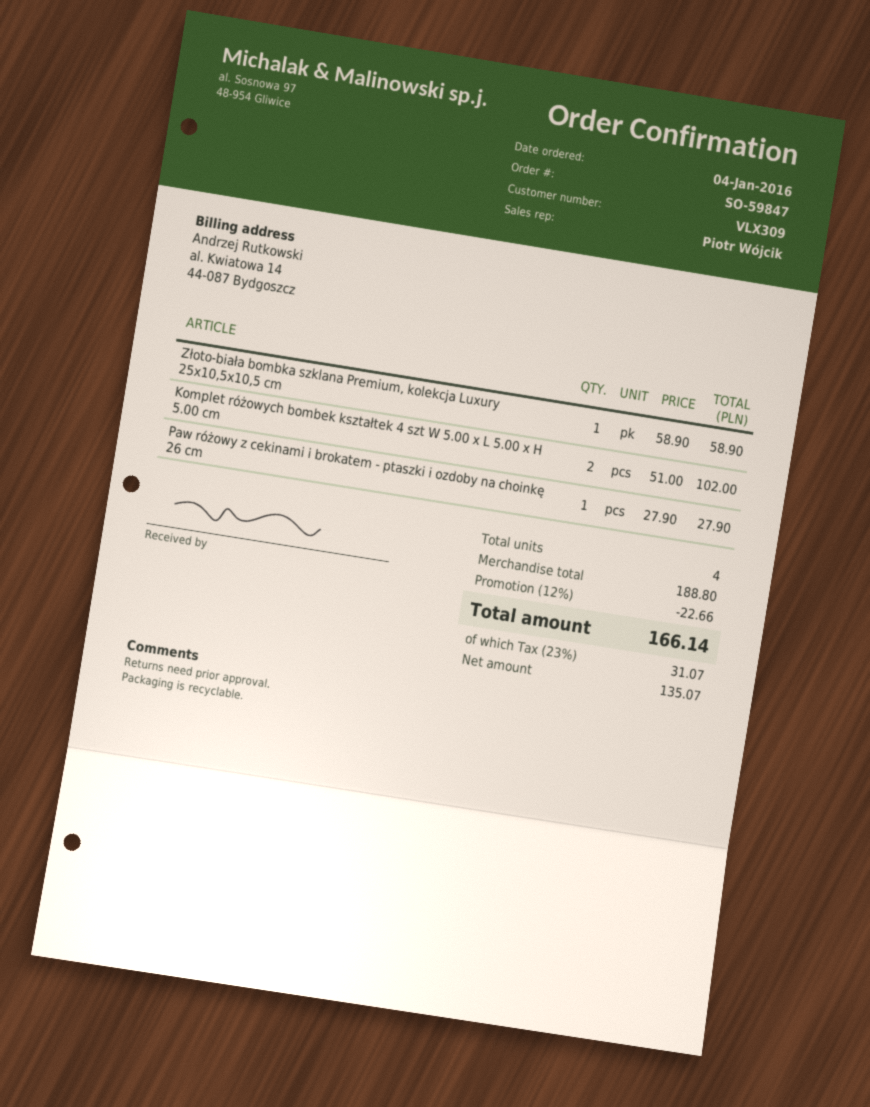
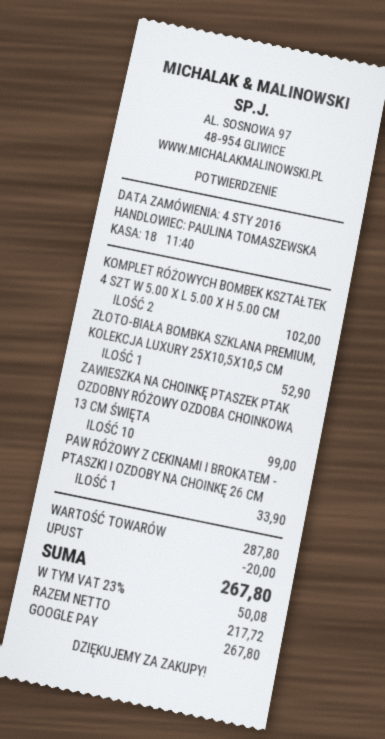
sales rep: Piotr Wójcik -> PAULINA TOMASZEWSKA
Złoto-biała bombka szklana Premium, kolekcja Luxury 25x10,5x10,5 cm: 1 for 58.90 -> 1 for 52.90
Paw różowy z cekinami i brokatem - ptaszki i ozdoby na choinkę 26 cm: 1 for 27.90 -> 1 for 33.90
ZAWIESZKA NA CHOINKĘ PTASZEK PTAK OZDOBNY RÓŻOWY OZDOBA CHOINKOWA 13 CM ŚWIĘTA: none -> 10 for 99.00
subtotal: 188.80 -> 287.80
discount: 22.66 -> 20.00
net: 135.07 -> 217.72
tax: 23% = 31.07 -> 23% = 50.08
total: 166.14 -> 267.80

